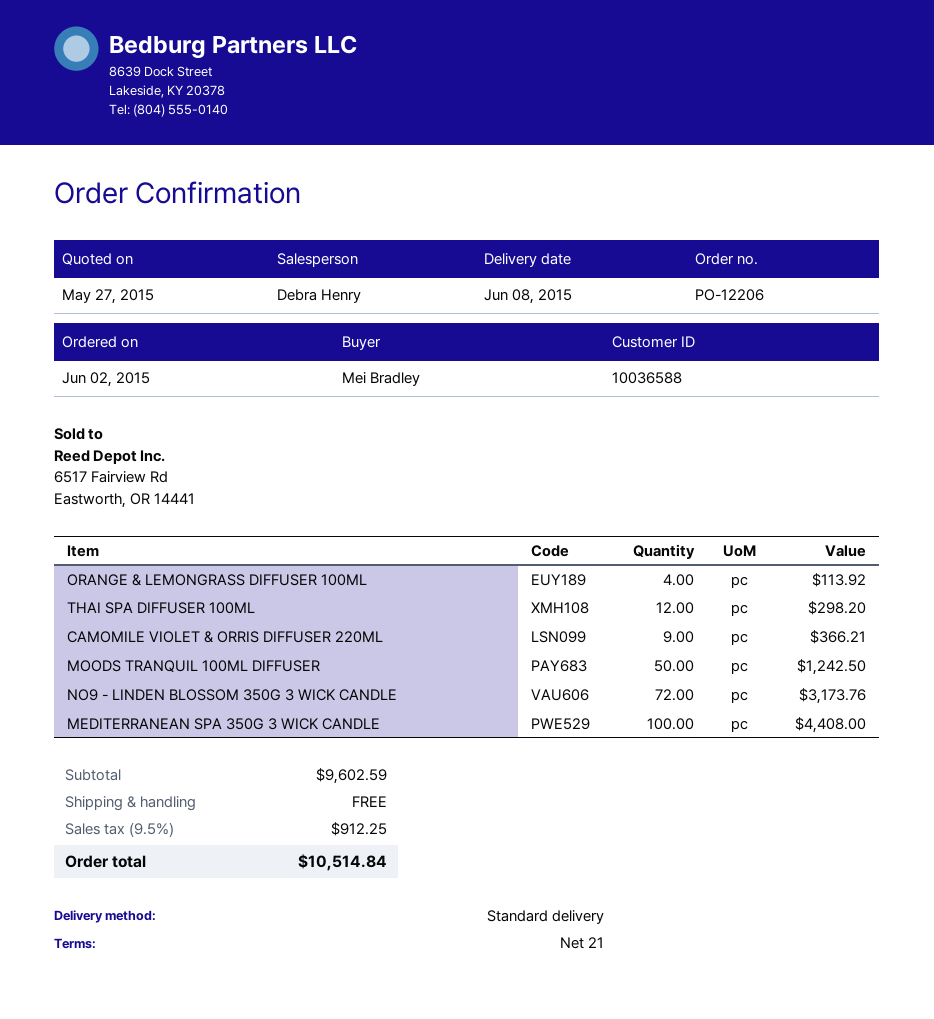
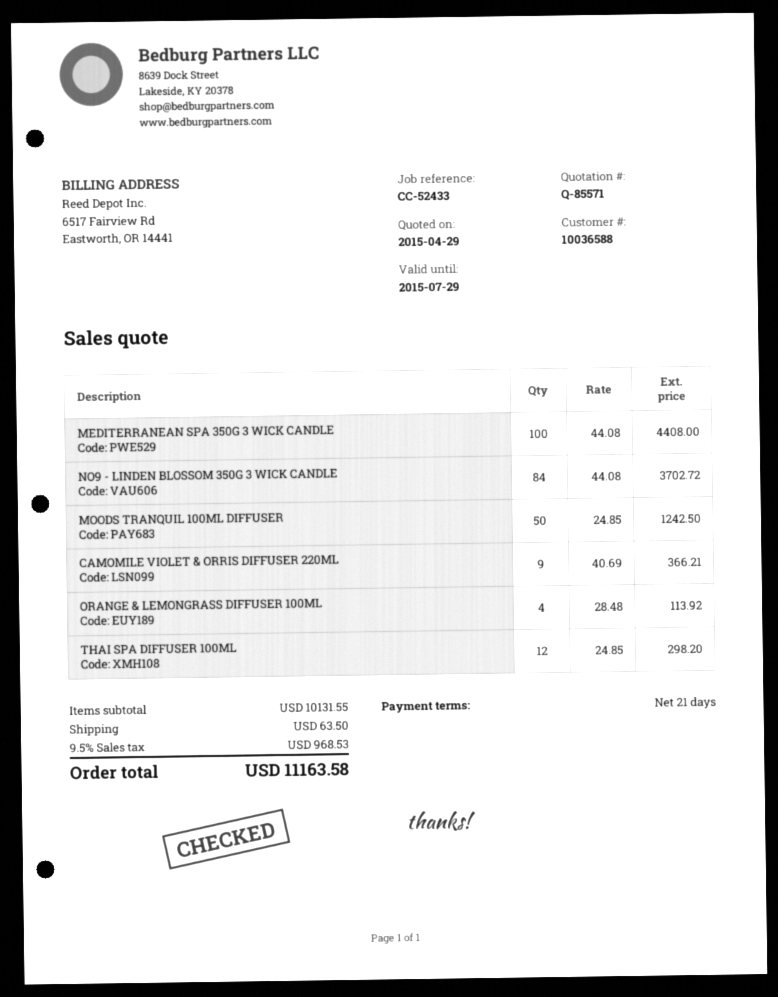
quote date: 2015-05-27 -> 2015-04-29
NO9 - LINDEN BLOSSOM 350G 3 WICK CANDLE: 72 for 3173.76 -> 84 for 3702.72
subtotal: 9602.59 -> 10131.55
shipping: 0.00 -> 63.50
tax: 9.5% = 912.25 -> 9.5% = 968.53
total: 10514.84 -> 11163.58

